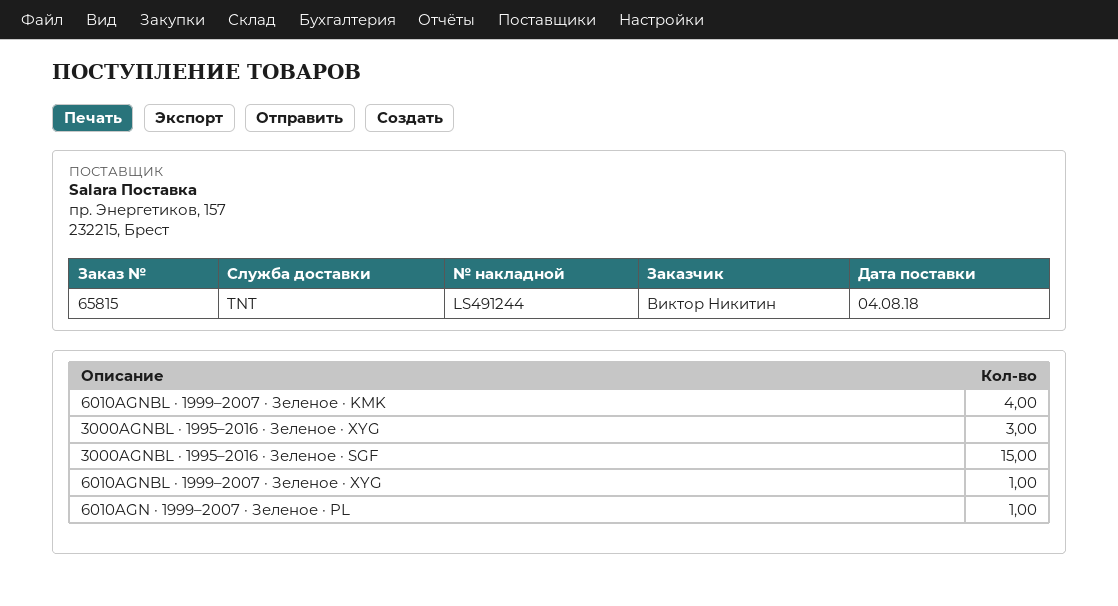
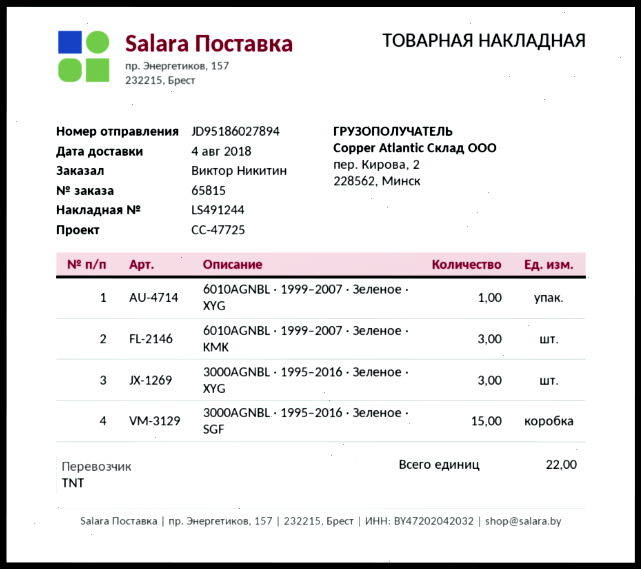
6010AGNBL · 1999–2007 · Зеленое · KMK: 4 -> 3
6010AGN · 1999–2007 · Зеленое · PL: 1 -> none

